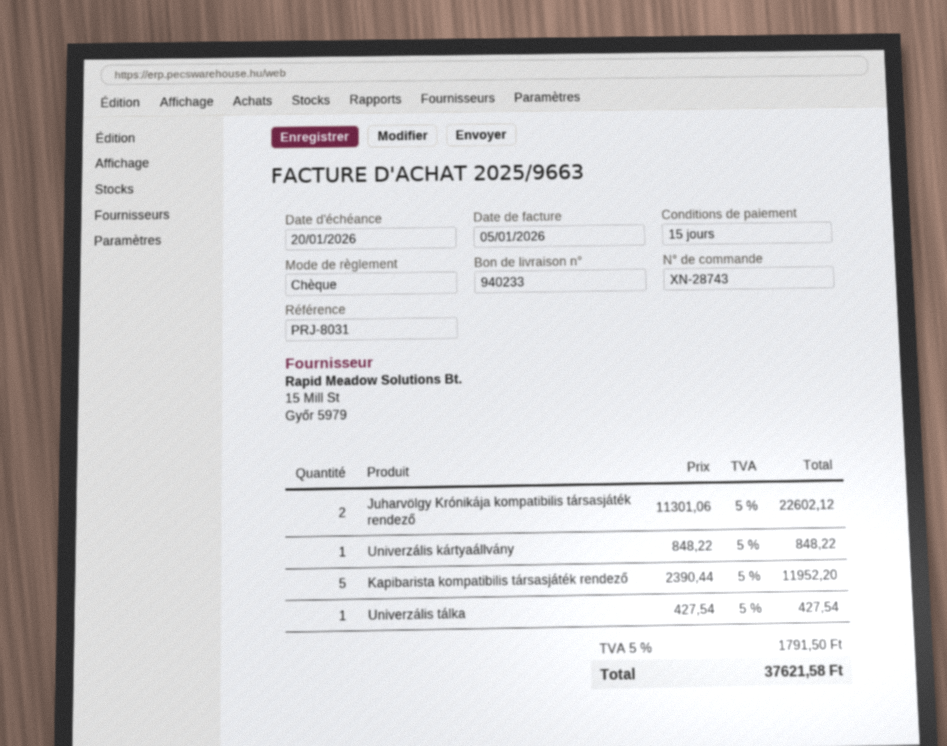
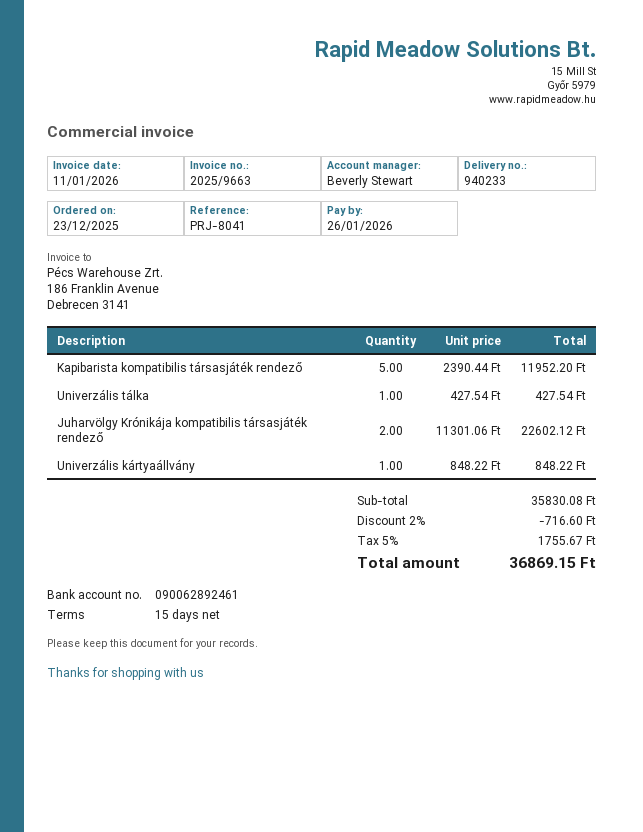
invoice date: 2026-01-05 -> 2026-01-11
due date: 2026-01-20 -> 2026-01-26
reference: PRJ-8031 -> PRJ-8041
discount: none -> 2% = 716.60
tax: 5% = 1791.50 -> 5% = 1755.67
total: 37621.58 -> 36869.15

